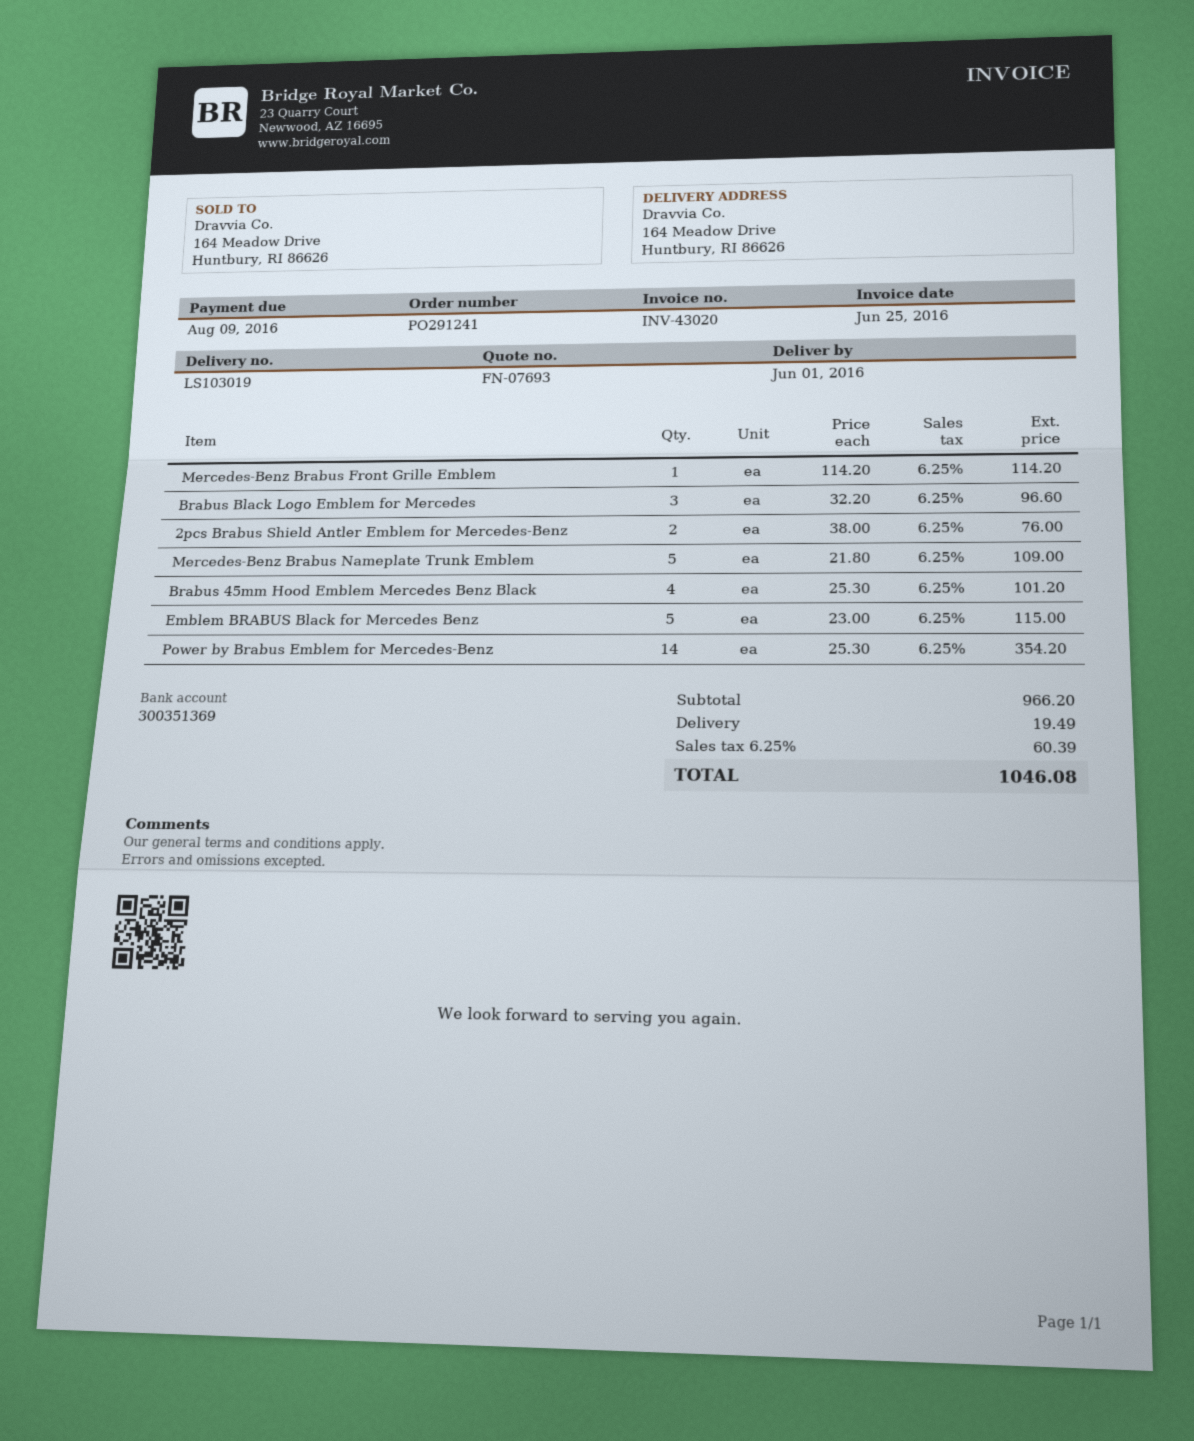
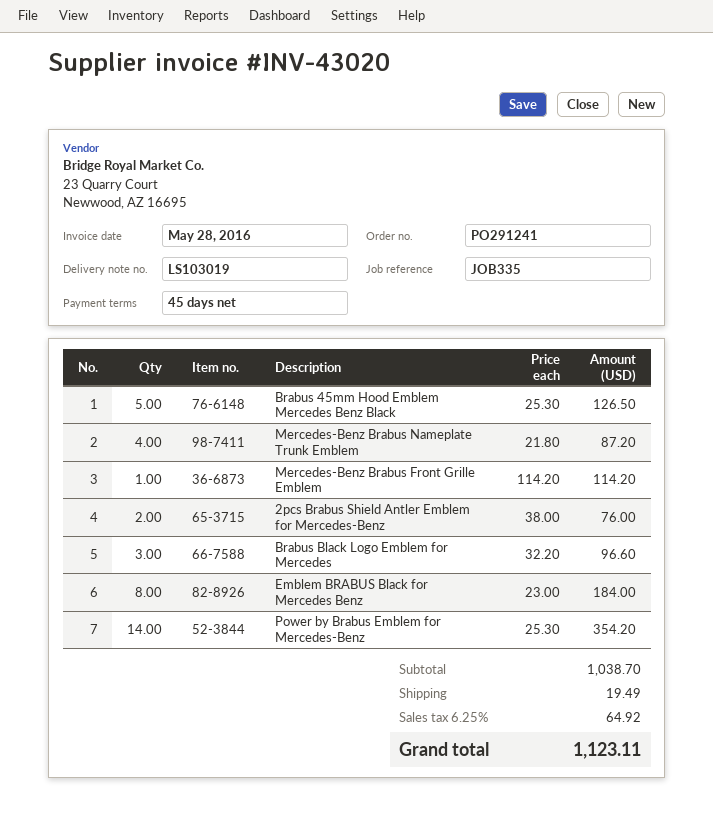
invoice date: 2016-06-25 -> 2016-05-28
Mercedes-Benz Brabus Nameplate Trunk Emblem: 5 x 21.80 = 109.00 -> 4 x 21.80 = 87.20
Brabus 45mm Hood Emblem Mercedes Benz Black: 4 x 25.30 = 101.20 -> 5 x 25.30 = 126.50
Emblem BRABUS Black for Mercedes Benz: 5 x 23.00 = 115.00 -> 8 x 23.00 = 184.00
subtotal: 966.20 -> 1038.70
tax: 6.25% = 60.39 -> 6.25% = 64.92
total: 1046.08 -> 1123.11

